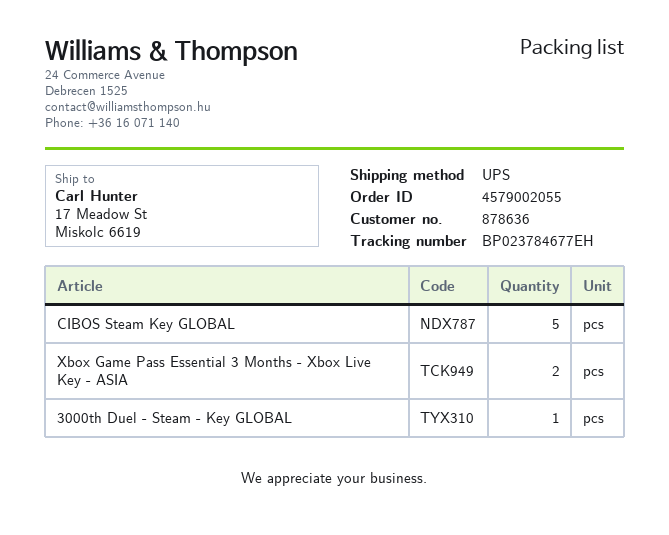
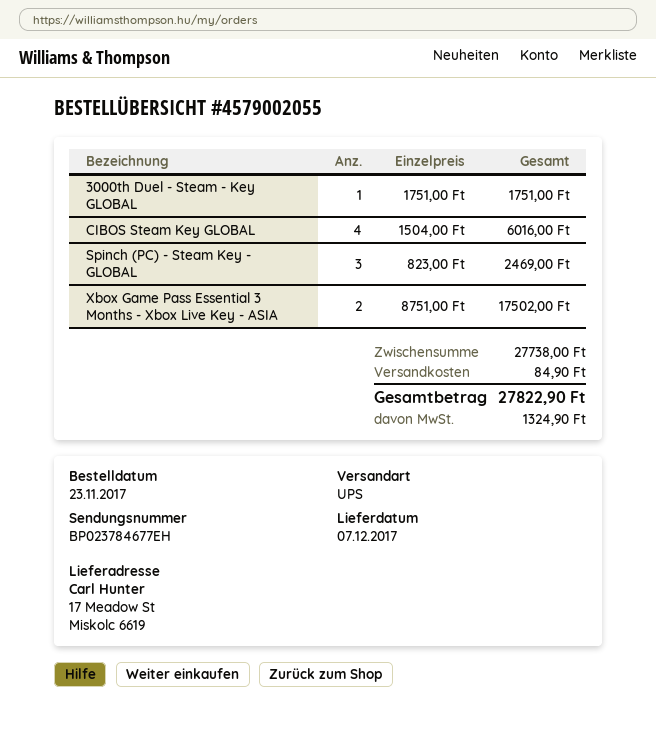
CIBOS Steam Key GLOBAL: 5 -> 4
Spinch (PC) - Steam Key - GLOBAL: none -> 3

